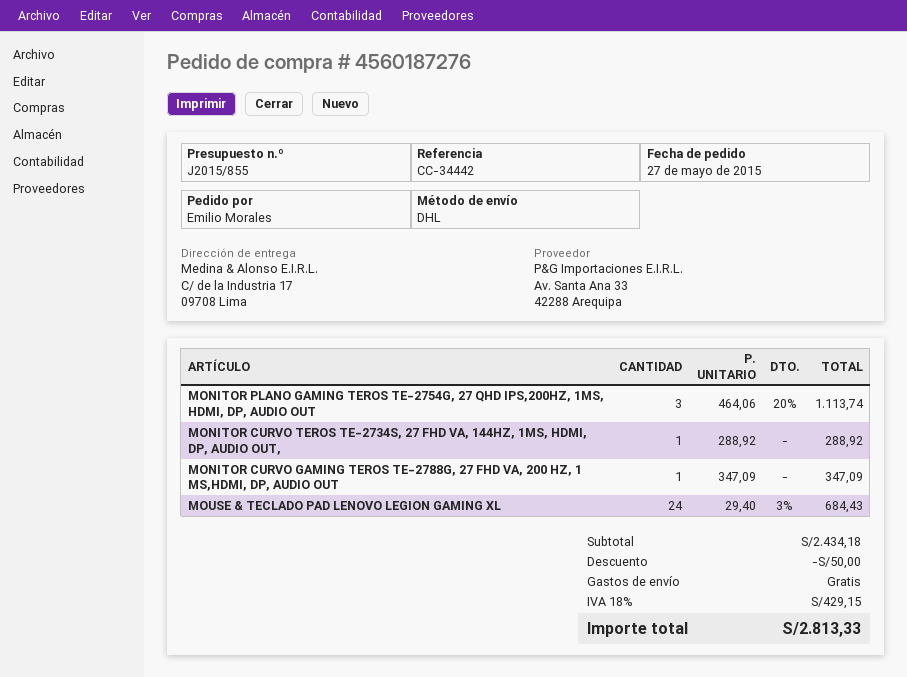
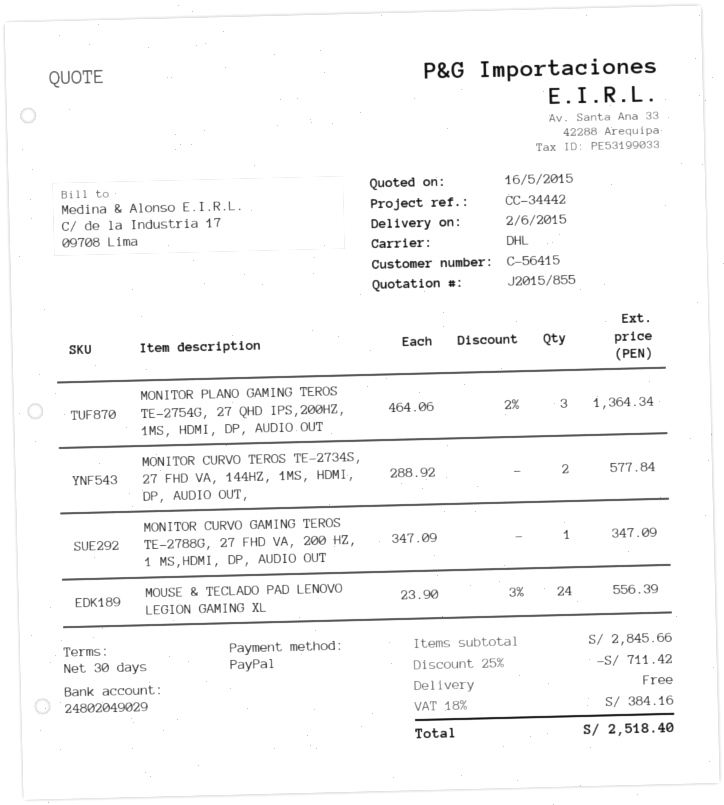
MONITOR PLANO GAMING TEROS TE-2754G, 27 QHD IPS,200HZ, 1MS, HDMI, DP, AUDIO OUT: 3 x 464.06 - 20% = 1113.74 -> 3 x 464.06 - 2% = 1364.34
MONITOR CURVO TEROS TE-2734S, 27 FHD VA, 144HZ, 1MS, HDMI, DP, AUDIO OUT,: 1 x 288.92 = 288.92 -> 2 x 288.92 = 577.84
MOUSE & TECLADO PAD LENOVO LEGION GAMING XL: 24 x 29.40 - 3% = 684.43 -> 24 x 23.90 - 3% = 556.39
subtotal: 2434.18 -> 2845.66
discount: 50.00 -> 711.42
tax: 18% = 429.15 -> 18% = 384.16
total: 2813.33 -> 2518.40

